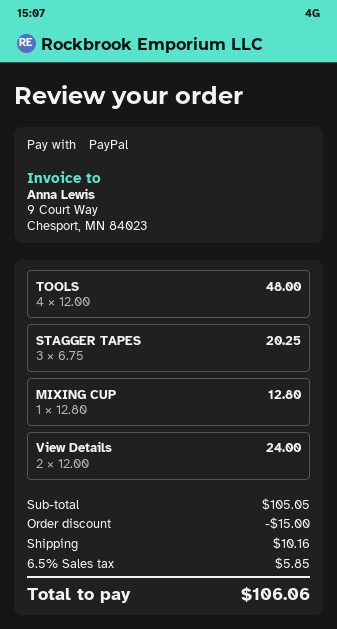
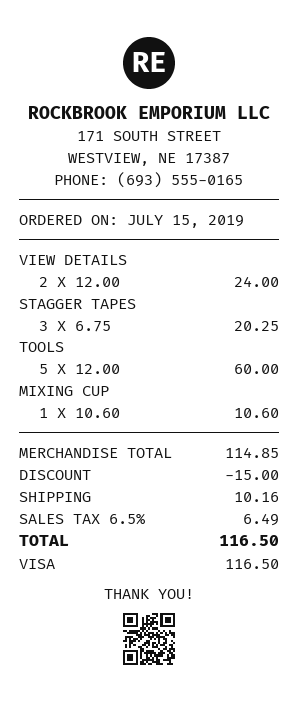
payment method: PayPal -> Visa
TOOLS: 4 x 12.00 = 48.00 -> 5 x 12.00 = 60.00
MIXING CUP: 1 x 12.80 = 12.80 -> 1 x 10.60 = 10.60
subtotal: 105.05 -> 114.85
tax: 6.5% = 5.85 -> 6.5% = 6.49
total: 106.06 -> 116.50

